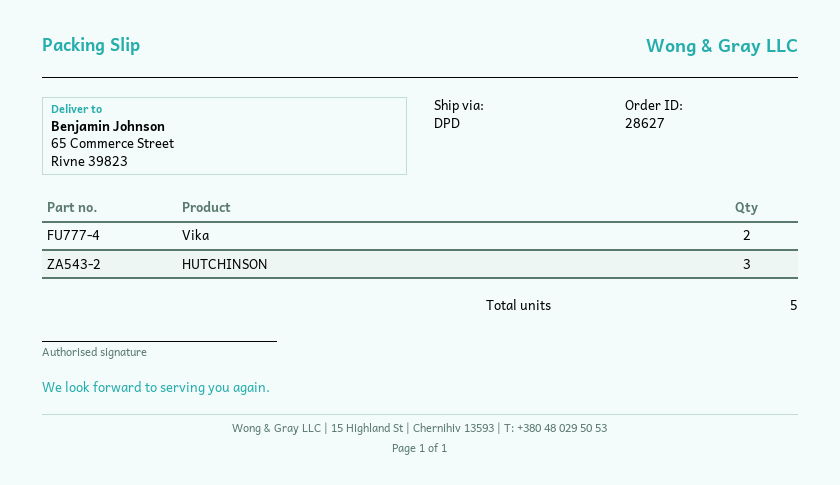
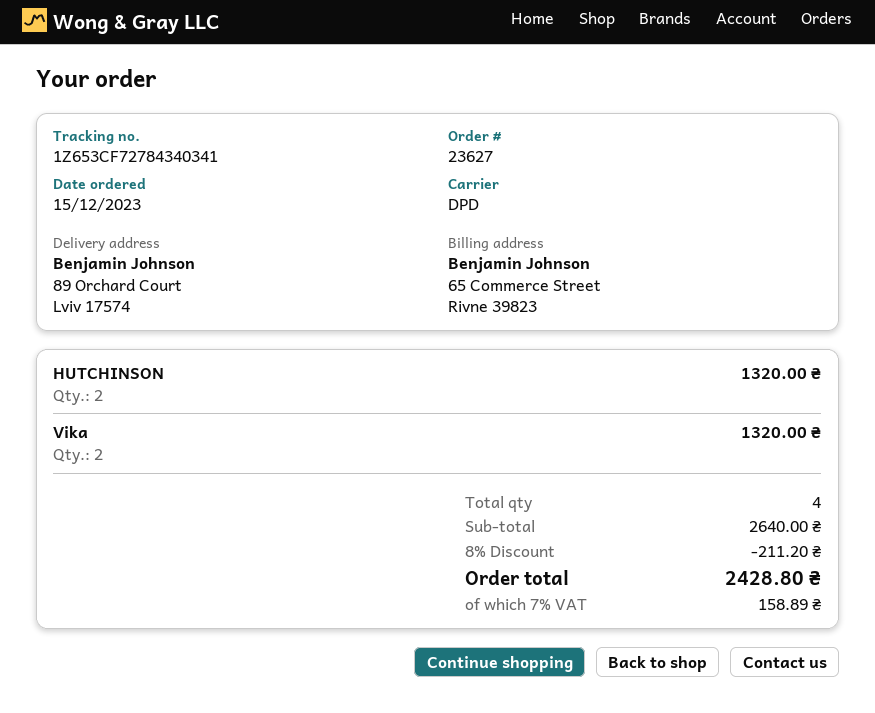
order number: 28627 -> 23627
ship to: 65 Commerce Street, Rivne 39823 -> 89 Orchard Court, Lviv 17574
HUTCHINSON: 3 -> 2
total quantity: 5 -> 4

